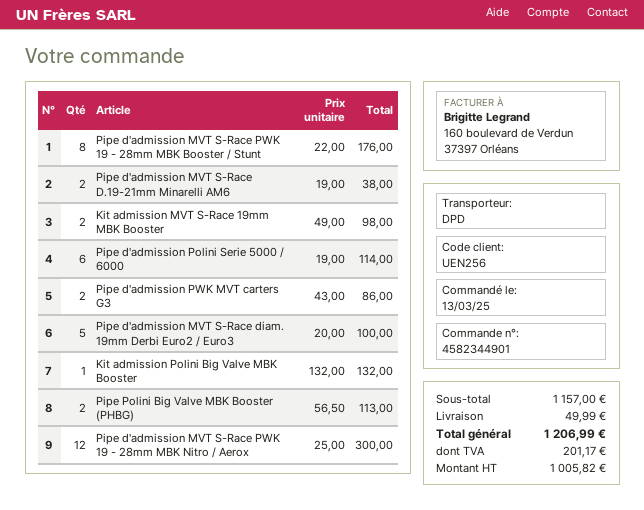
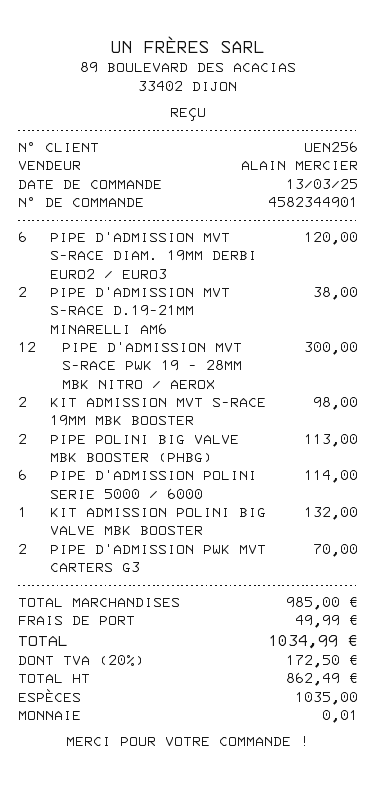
Pipe d'admission MVT S-Race PWK 19 - 28mm MBK Booster / Stunt: 8 for 176.00 -> none
Pipe d'admission PWK MVT carters G3: 2 for 86.00 -> 2 for 70.00
Pipe d'admission MVT S-Race diam. 19mm Derbi Euro2 / Euro3: 5 for 100.00 -> 6 for 120.00
subtotal: 1157.00 -> 985.00
net: 1005.82 -> 862.49
tax: 201.17 -> 172.50
total: 1206.99 -> 1034.99

